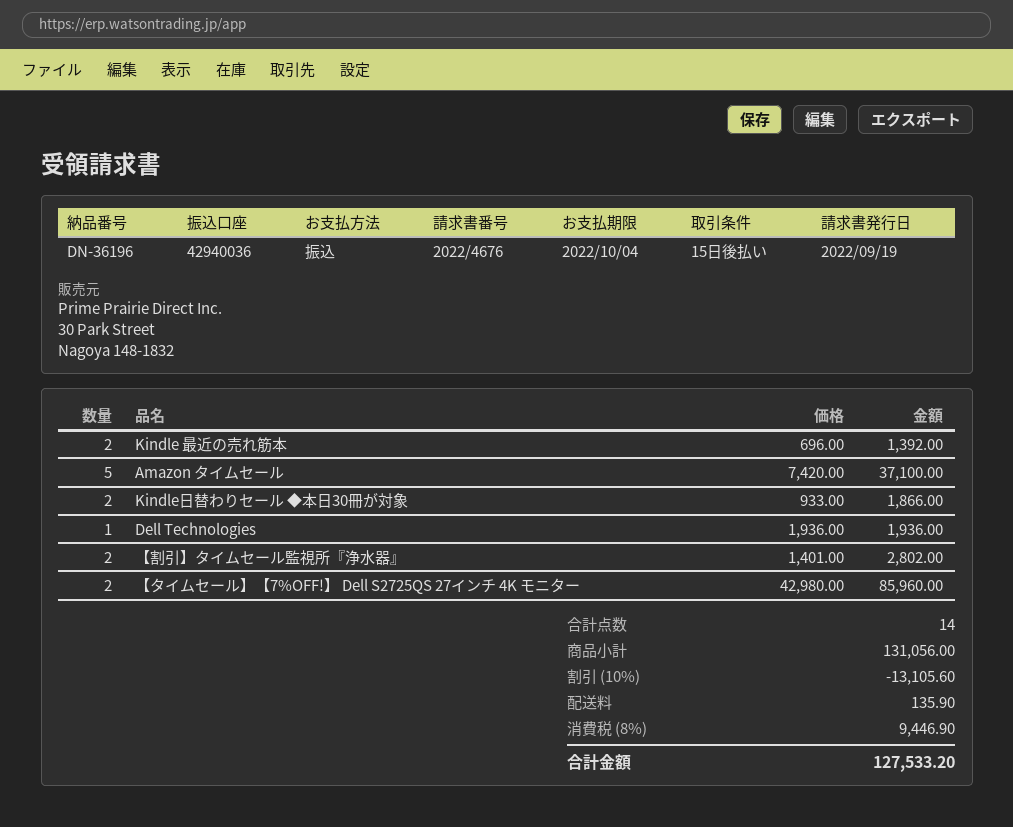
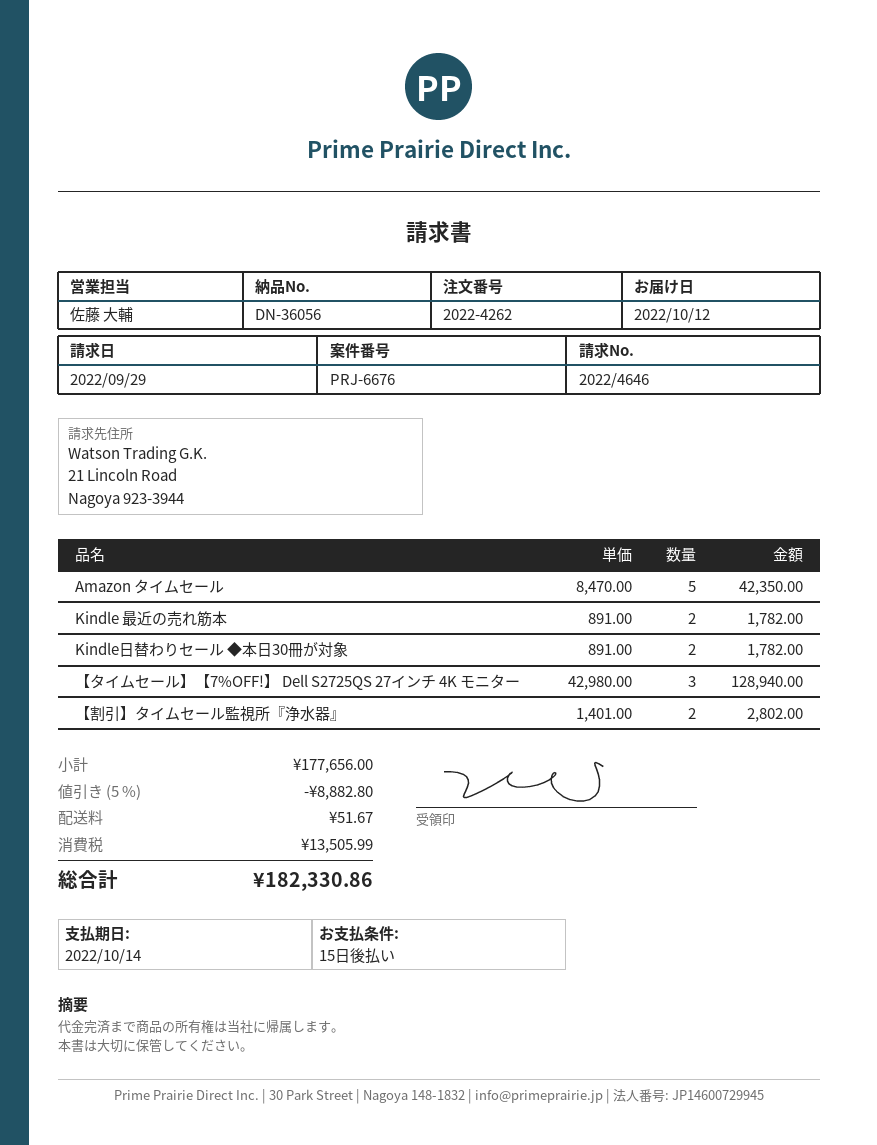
delivery note number: DN-36196 -> DN-36056
invoice number: 2022/4676 -> 2022/4646
invoice date: 2022-09-19 -> 2022-09-29
due date: 2022-10-04 -> 2022-10-14
Kindle 最近の売れ筋本: 2 x 696.00 = 1392.00 -> 2 x 891.00 = 1782.00
Amazon タイムセール: 5 x 7420.00 = 37100.00 -> 5 x 8470.00 = 42350.00
Kindle日替わりセール ◆本日30冊が対象: 2 x 933.00 = 1866.00 -> 2 x 891.00 = 1782.00
Dell Technologies: 1 x 1936.00 = 1936.00 -> none
【タイムセール】【7%OFF!】 Dell S2725QS 27インチ 4K モニター: 2 x 42980.00 = 85960.00 -> 3 x 42980.00 = 128940.00
subtotal: 131056.00 -> 177656.00
discount: 10% = 13105.60 -> 5% = 8882.80
shipping: 135.90 -> 51.67
tax: 9446.90 -> 13505.99
total: 127533.20 -> 182330.86

